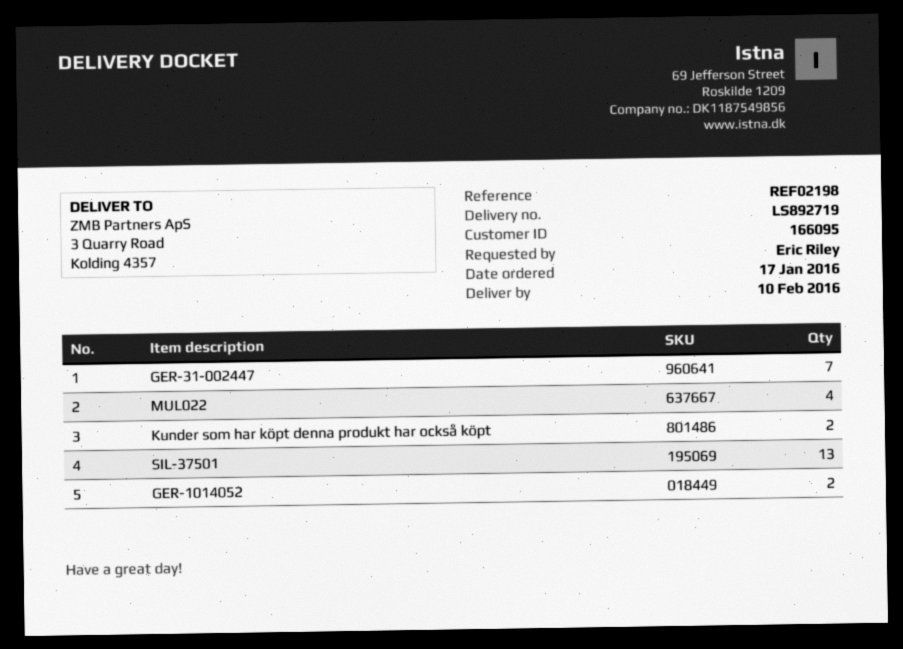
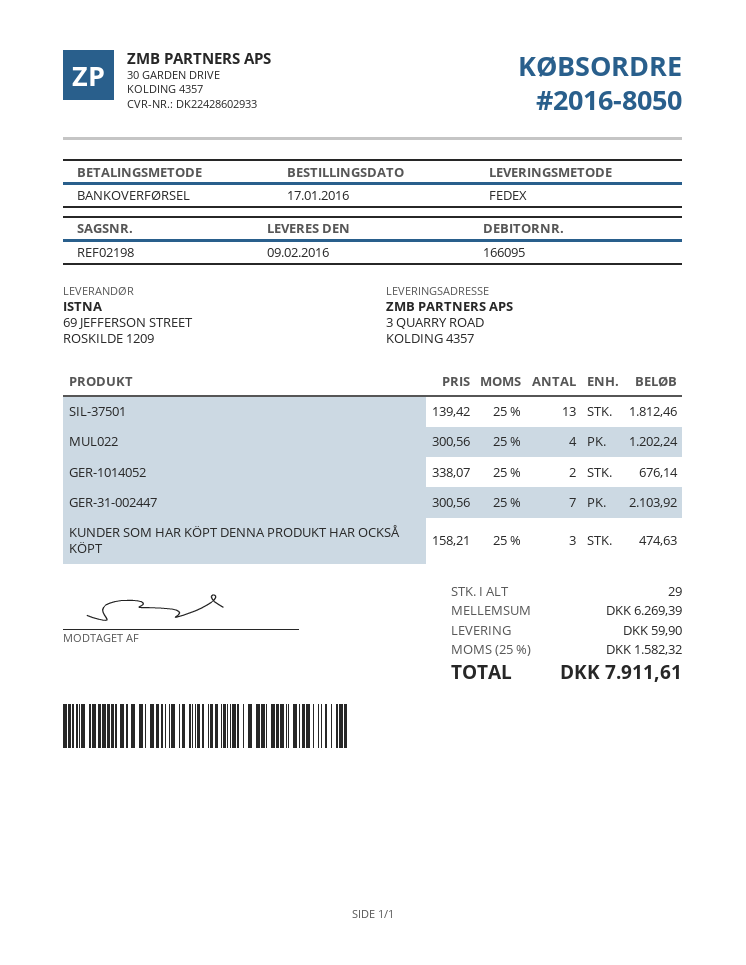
delivery date: 2016-02-10 -> 2016-02-09
Kunder som har köpt denna produkt har också köpt: 2 -> 3

